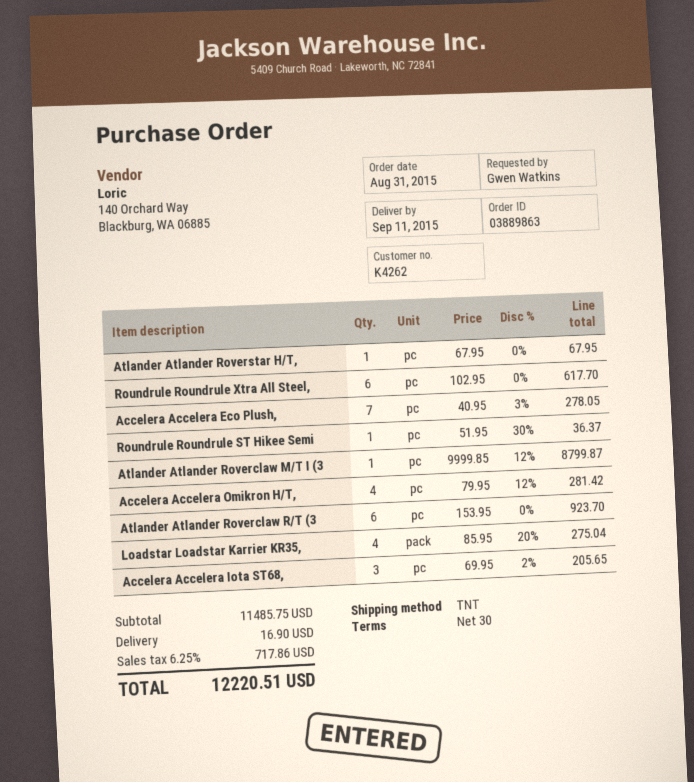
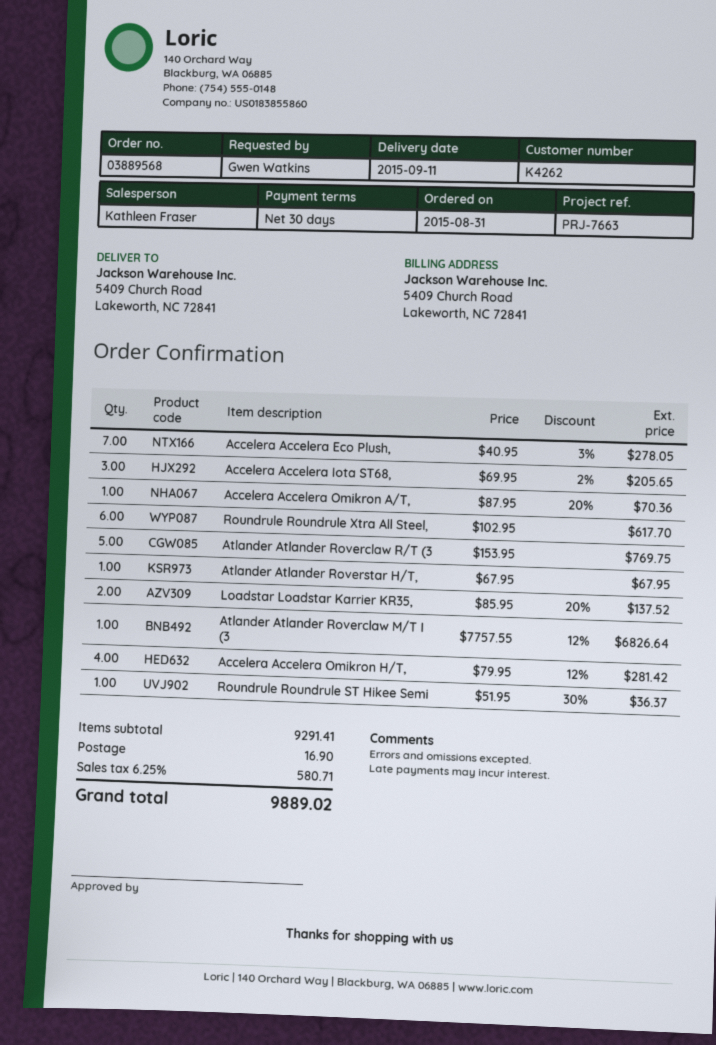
order number: 03889863 -> 03889568
Atlander Atlander Roverclaw M/T I (3: 1 x 9999.85 - 12% = 8799.87 -> 1 x 7757.55 - 12% = 6826.64
Atlander Atlander Roverclaw R/T (3: 6 x 153.95 = 923.70 -> 5 x 153.95 = 769.75
Loadstar Loadstar Karrier KR35,: 4 x 85.95 - 20% = 275.04 -> 2 x 85.95 - 20% = 137.52
Accelera Accelera Omikron A/T,: none -> 1 x 87.95 - 20% = 70.36
subtotal: 11485.75 -> 9291.41
tax: 6.25% = 717.86 -> 6.25% = 580.71
total: 12220.51 -> 9889.02

